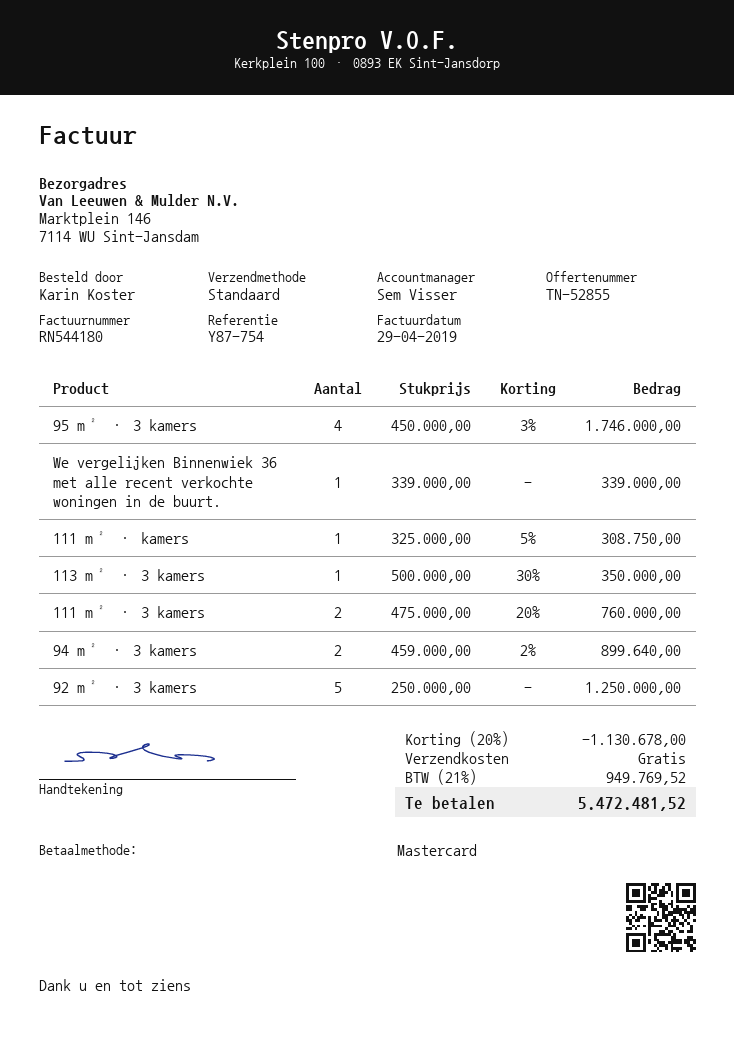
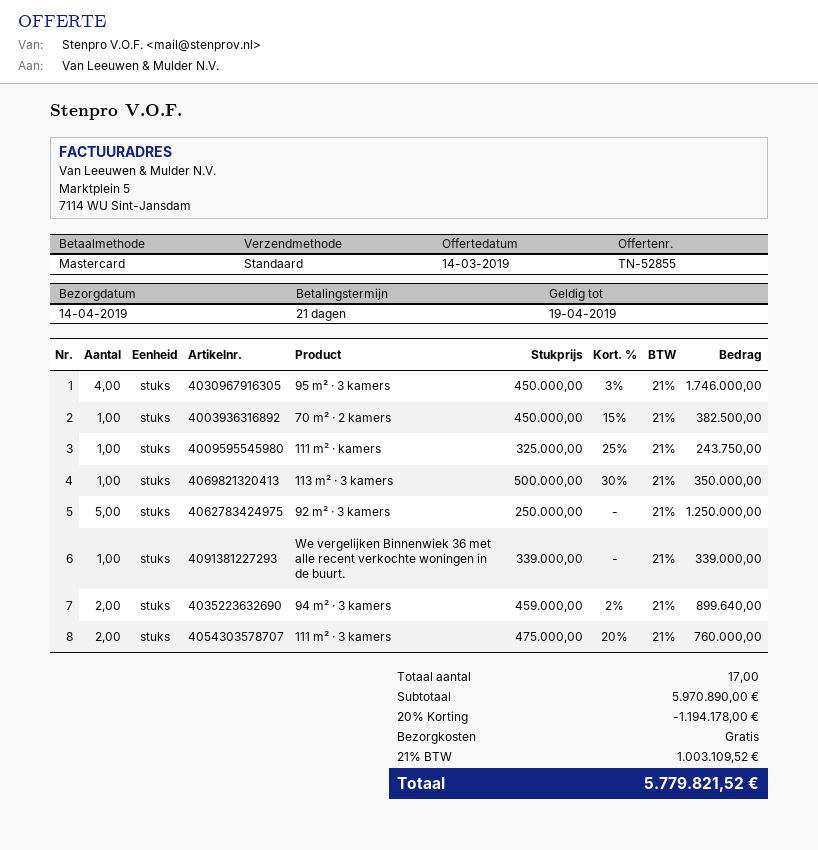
111 m² · kamers: 1 x 325000.00 - 5% = 308750.00 -> 1 x 325000.00 - 25% = 243750.00
70 m² · 2 kamers: none -> 1 x 450000.00 - 15% = 382500.00
discount: 20% = 1130678.00 -> 20% = 1194178.00
tax: 21% = 949769.52 -> 21% = 1003109.52
total: 5472481.52 -> 5779821.52

